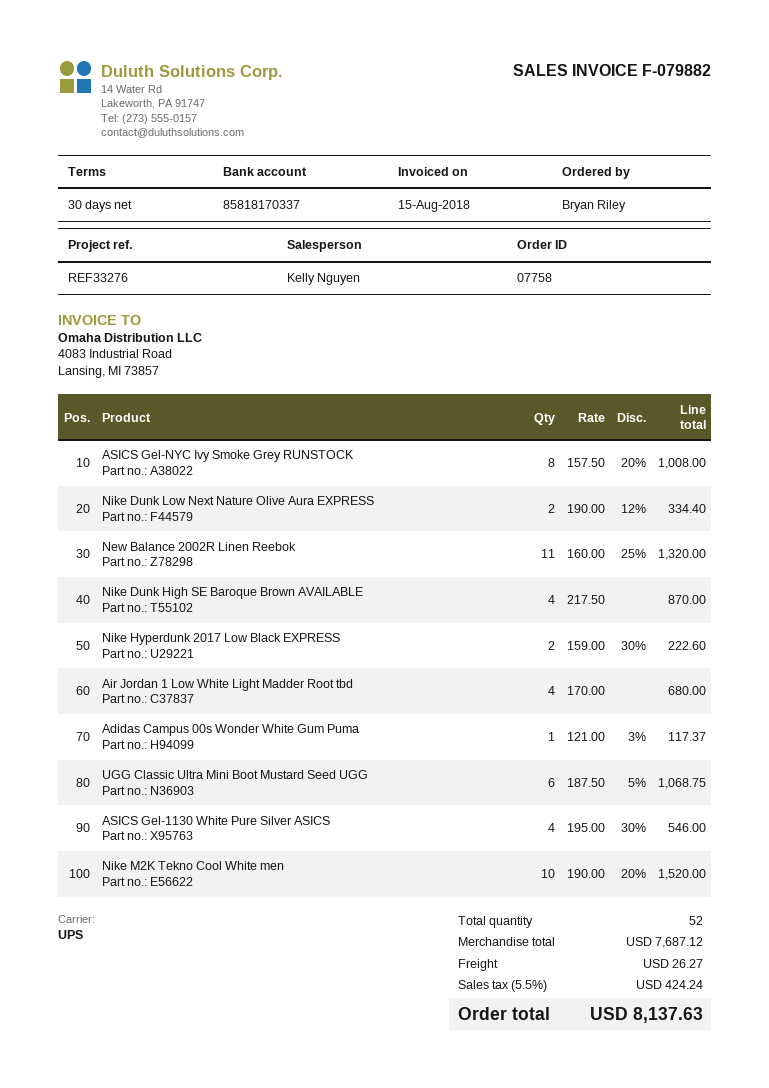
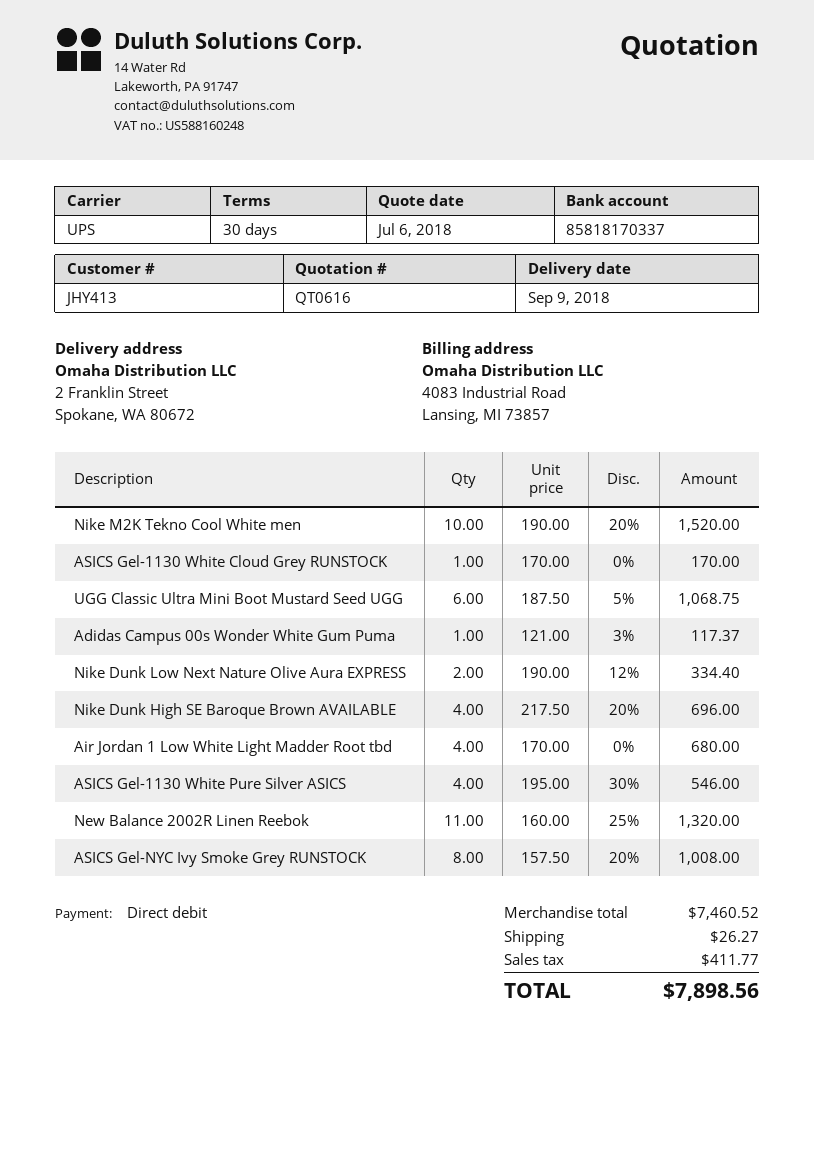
Nike Dunk High SE Baroque Brown AVAILABLE: 4 x 217.50 = 870.00 -> 4 x 217.50 - 20% = 696.00
Nike Hyperdunk 2017 Low Black EXPRESS: 2 x 159.00 - 30% = 222.60 -> none
ASICS Gel-1130 White Cloud Grey RUNSTOCK: none -> 1 x 170.00 = 170.00
subtotal: 7687.12 -> 7460.52
tax: 424.24 -> 411.77
total: 8137.63 -> 7898.56

